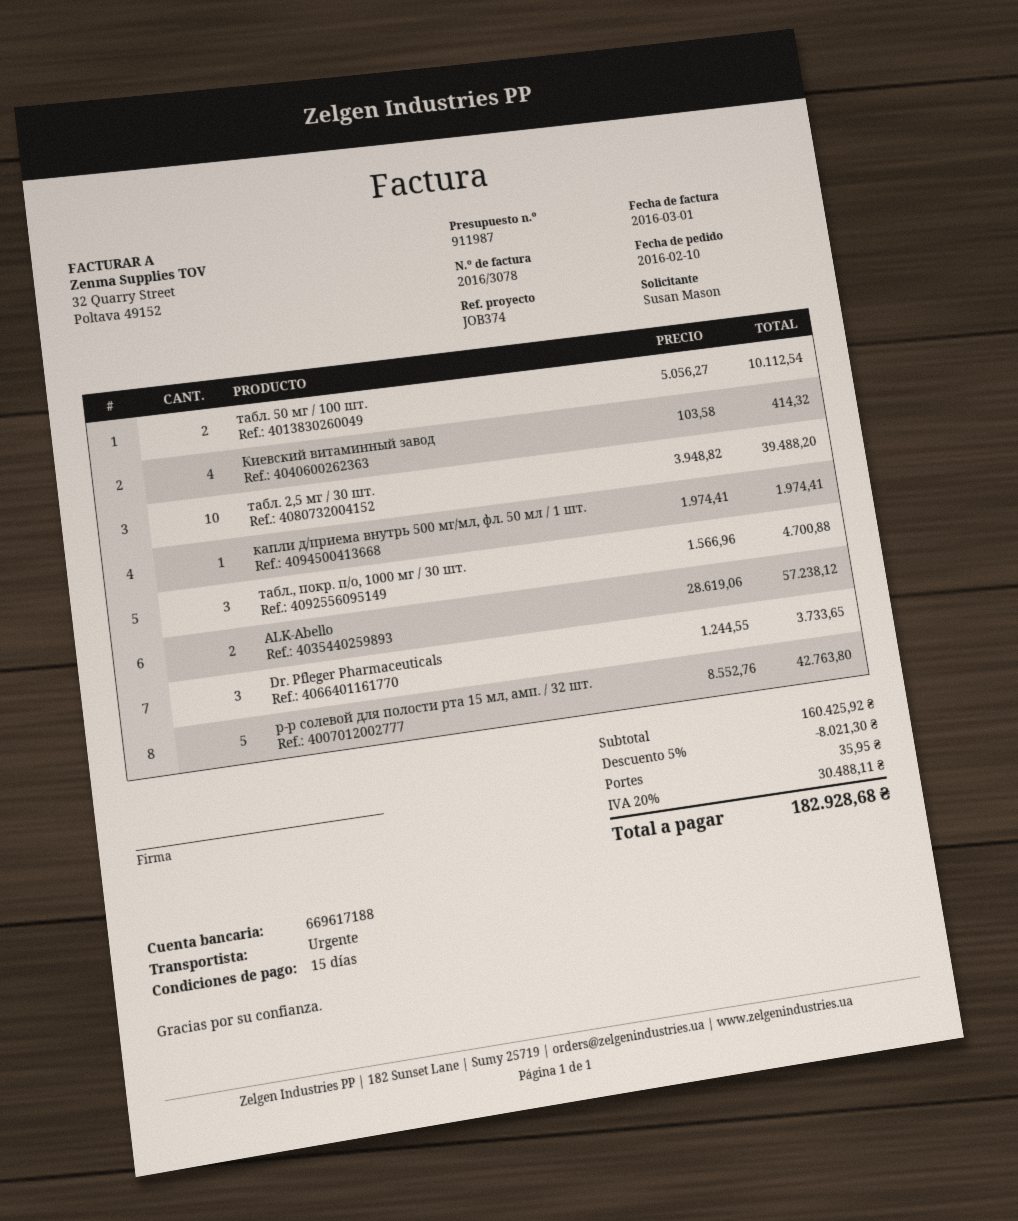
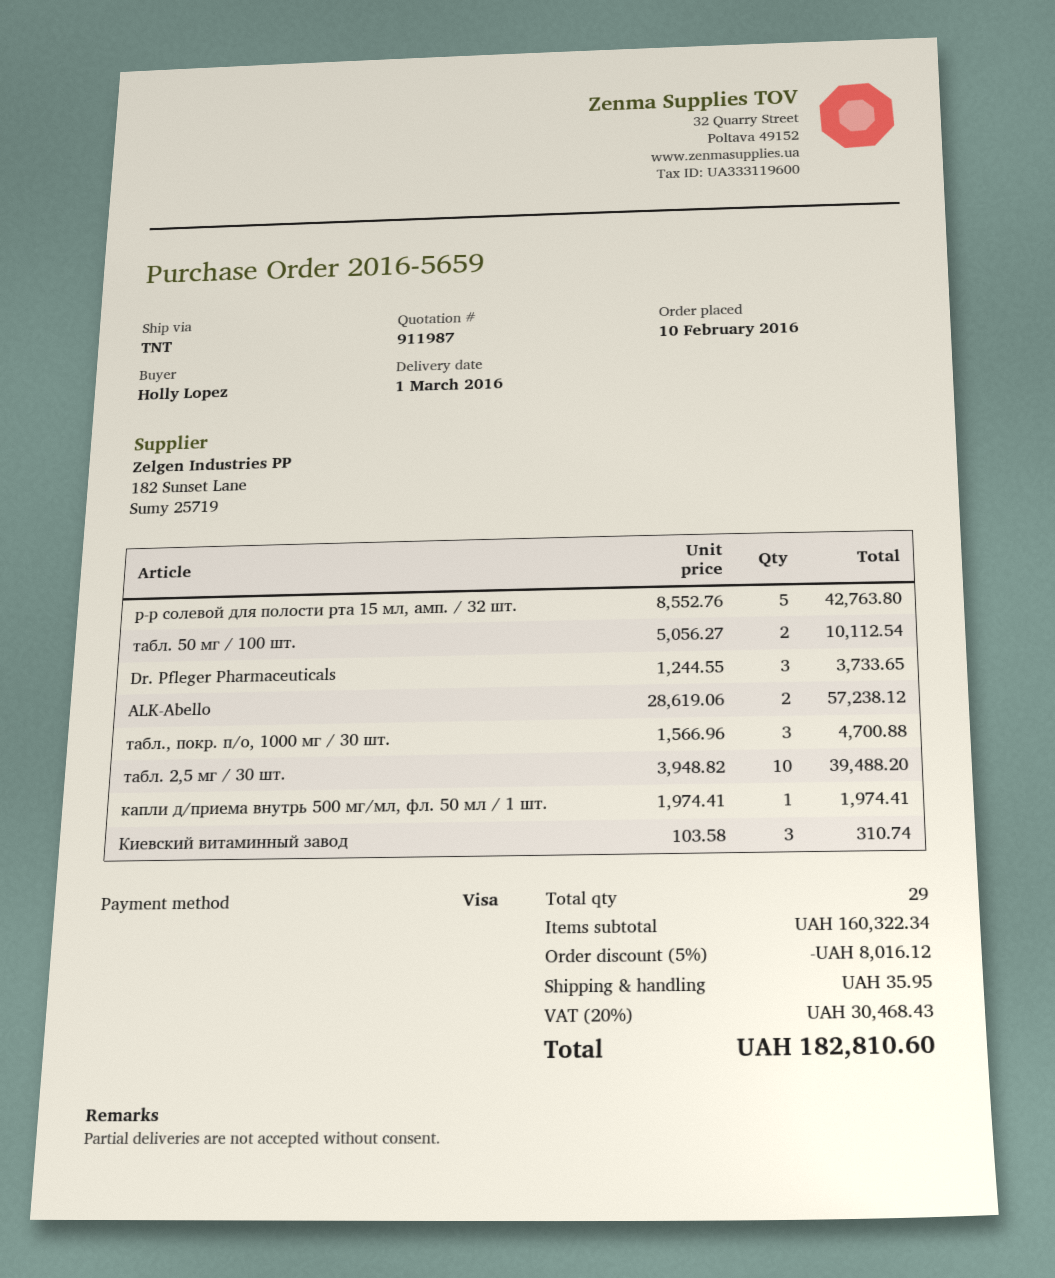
ordered by: Susan Mason -> Holly Lopez
shipping method: express -> TNT
Киевский витаминный завод: 4 x 103.58 = 414.32 -> 3 x 103.58 = 310.74
subtotal: 160425.92 -> 160322.34
discount: 5% = 8021.30 -> 5% = 8016.12
tax: 20% = 30488.11 -> 20% = 30468.43
total: 182928.68 -> 182810.60

